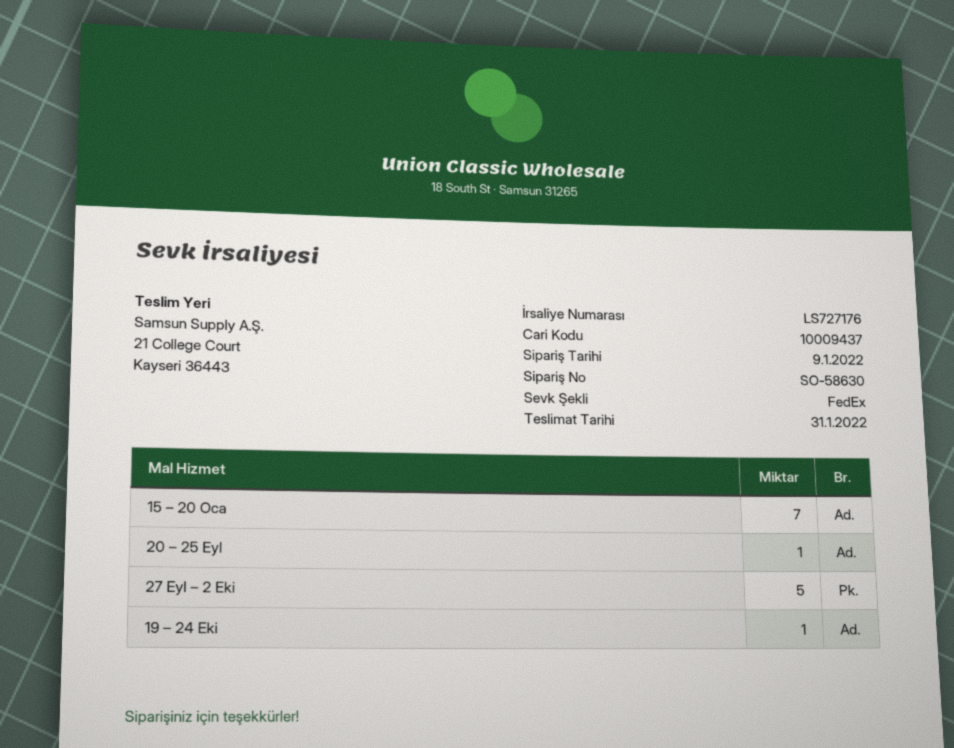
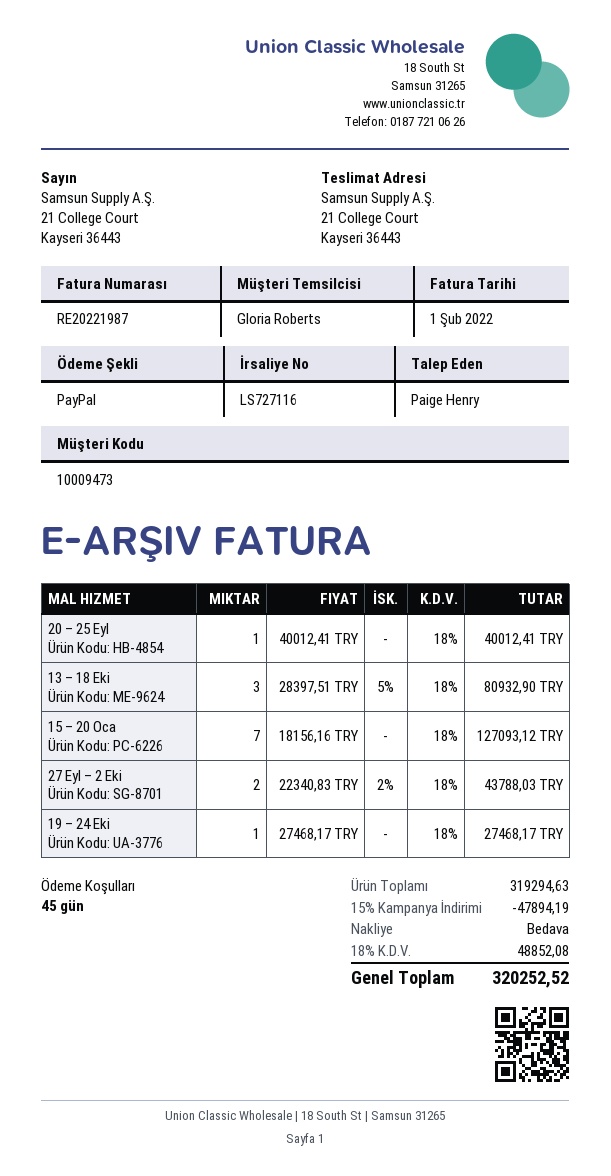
delivery note number: LS727176 -> LS727116
customer number: 10009437 -> 10009473
27 Eyl – 2 Eki: 5 -> 2
13 – 18 Eki: none -> 3

